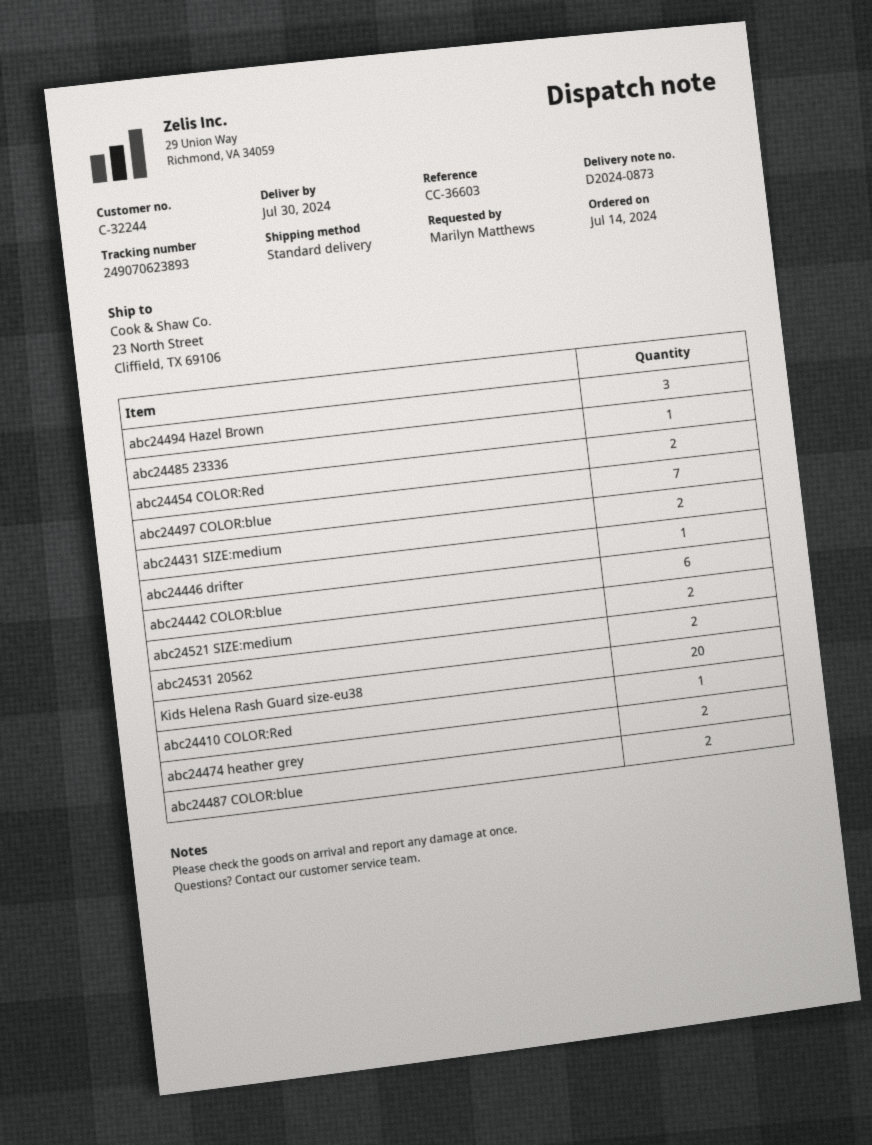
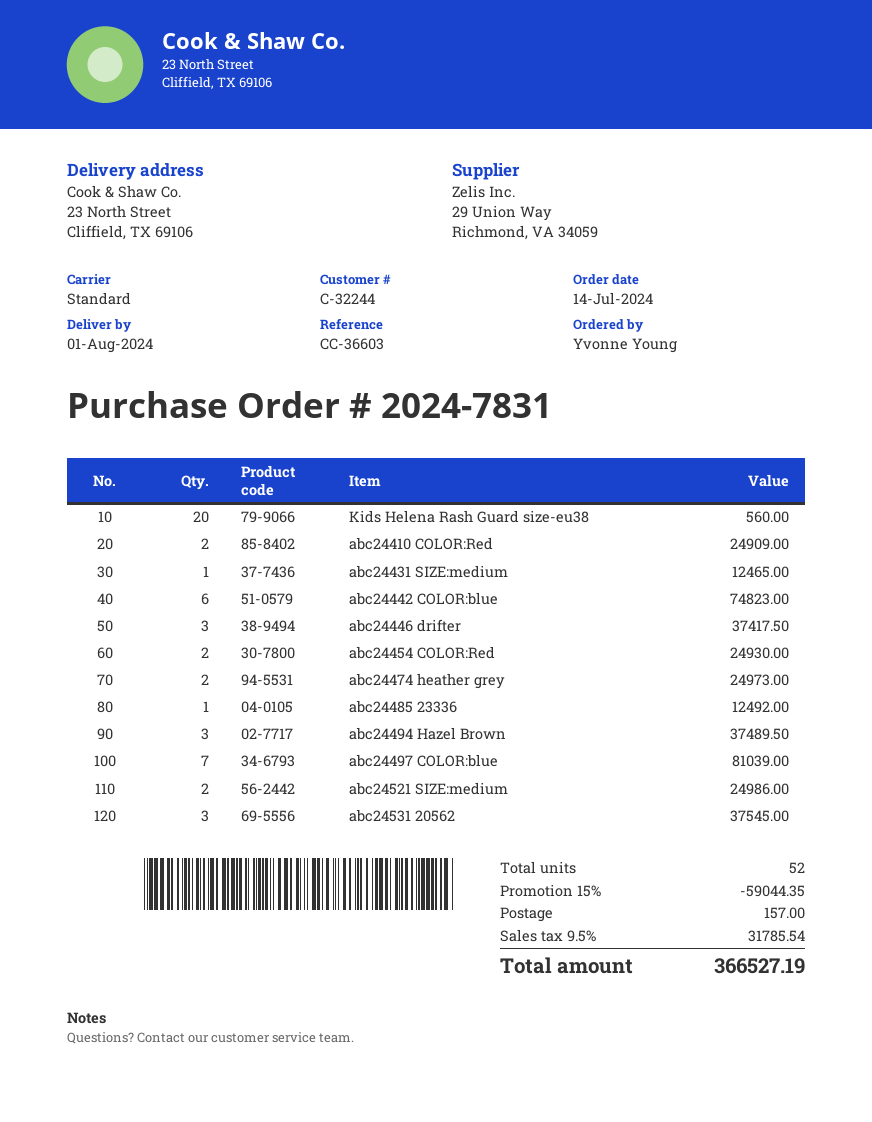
delivery date: 2024-07-30 -> 2024-08-01
ordered by: Marilyn Matthews -> Yvonne Young
abc24431 SIZE:medium: 2 -> 1
abc24446 drifter: 1 -> 3
abc24531 20562: 2 -> 3
abc24410 COLOR:Red: 1 -> 2
abc24487 COLOR:blue: 2 -> none

